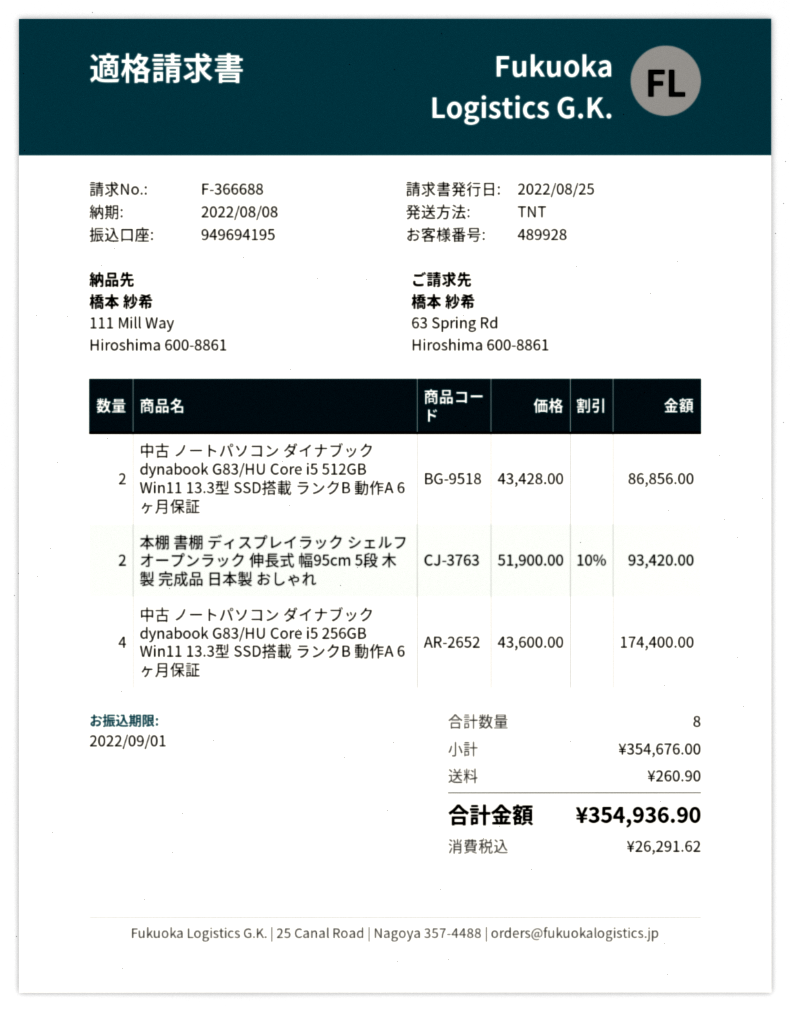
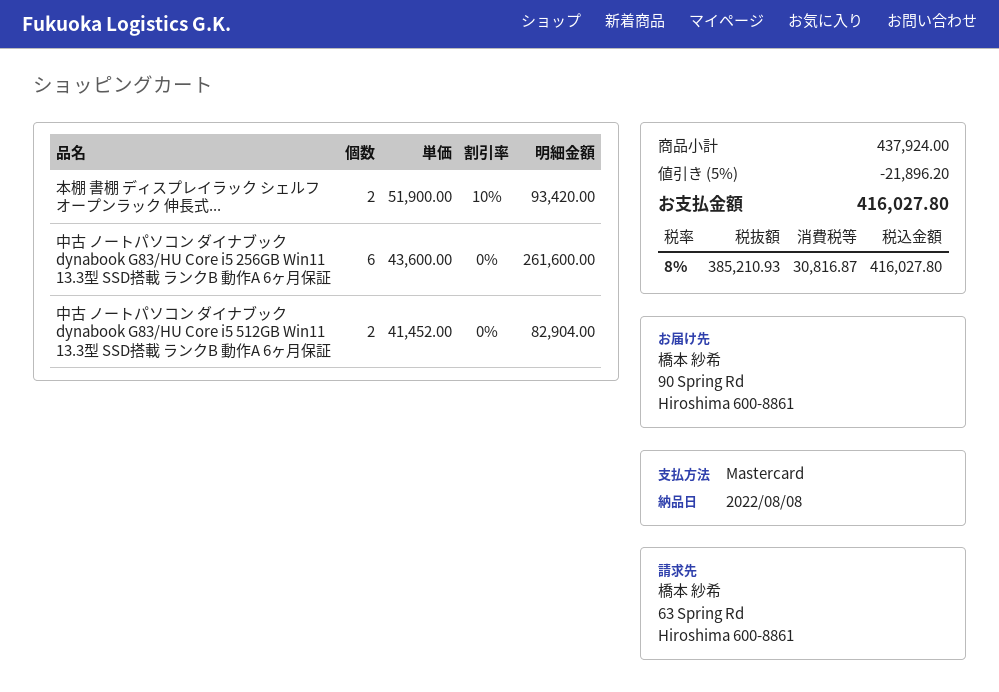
ship to: 111 Mill Way, Hiroshima 600-8861 -> 90 Spring Rd, Hiroshima 600-8861
中古 ノートパソコン ダイナブック dynabook G83/HU Core i5 512GB Win11 13.3型 SSD搭載 ランクB 動作A 6ヶ月保証: 2 x 43428.00 = 86856.00 -> 2 x 41452.00 = 82904.00
中古 ノートパソコン ダイナブック dynabook G83/HU Core i5 256GB Win11 13.3型 SSD搭載 ランクB 動作A 6ヶ月保証: 4 x 43600.00 = 174400.00 -> 6 x 43600.00 = 261600.00
subtotal: 354676.00 -> 437924.00
discount: none -> 5% = 21896.20
shipping: 260.90 -> none
tax: 26291.62 -> 30816.87
total: 354936.90 -> 416027.80

